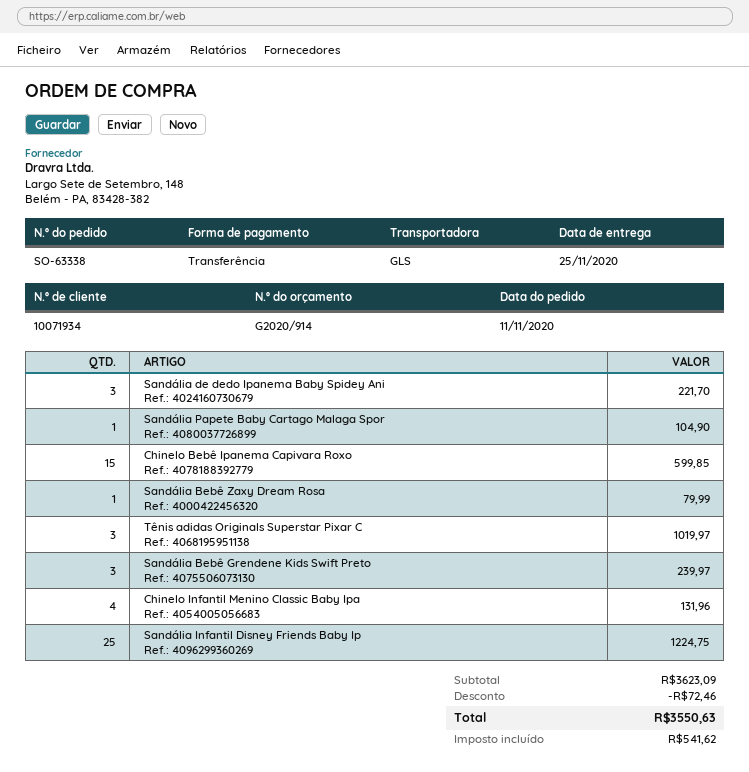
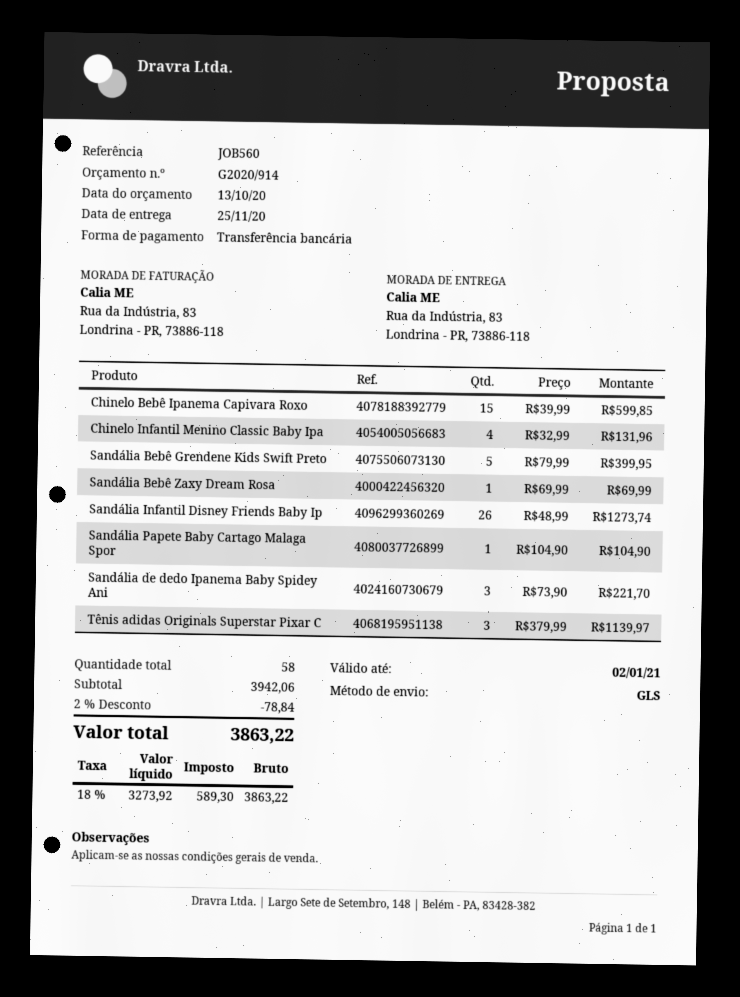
Sandália Bebê Zaxy Dream Rosa: 1 for 79.99 -> 1 for 69.99
Tênis adidas Originals Superstar Pixar C: 3 for 1019.97 -> 3 for 1139.97
Sandália Bebê Grendene Kids Swift Preto: 3 for 239.97 -> 5 for 399.95
Sandália Infantil Disney Friends Baby Ip: 25 for 1224.75 -> 26 for 1273.74
subtotal: 3623.09 -> 3942.06
discount: 72.46 -> 78.84
tax: 541.62 -> 589.30
total: 3550.63 -> 3863.22

